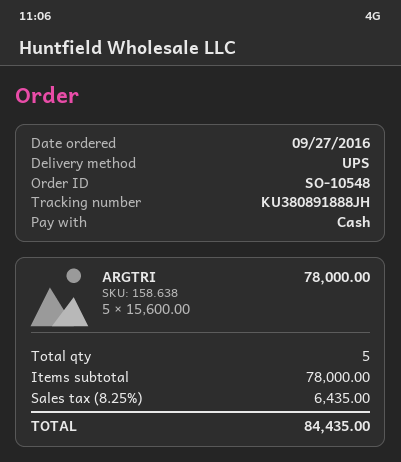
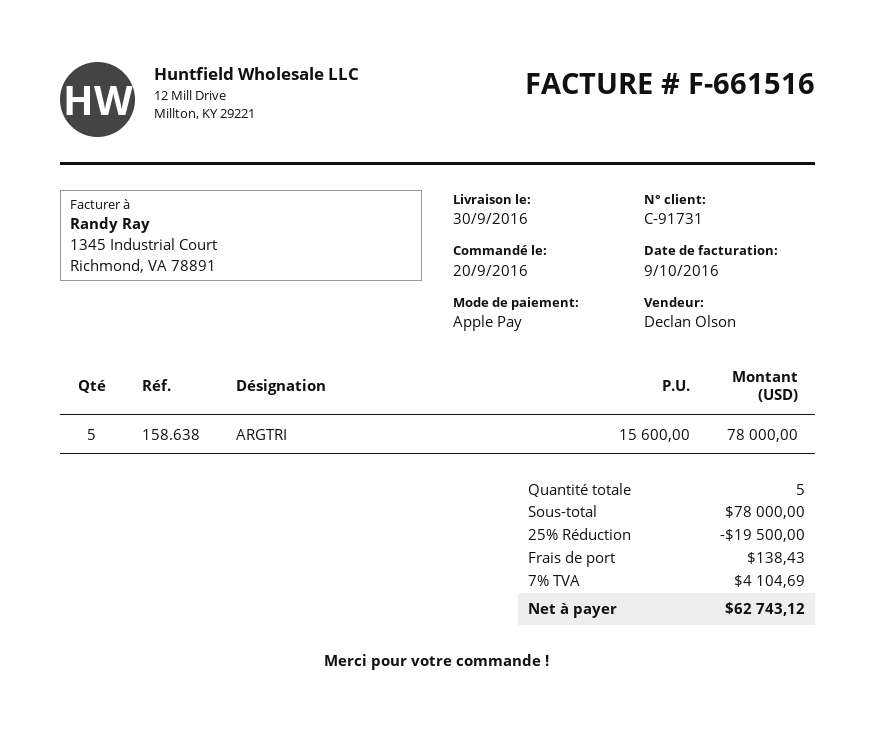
order date: 2016-09-27 -> 2016-09-20
payment method: cash -> Apple Pay
discount: none -> 25% = 19500.00
shipping: none -> 138.43
tax: 8.25% = 6435.00 -> 7% = 4104.69
total: 84435.00 -> 62743.12

